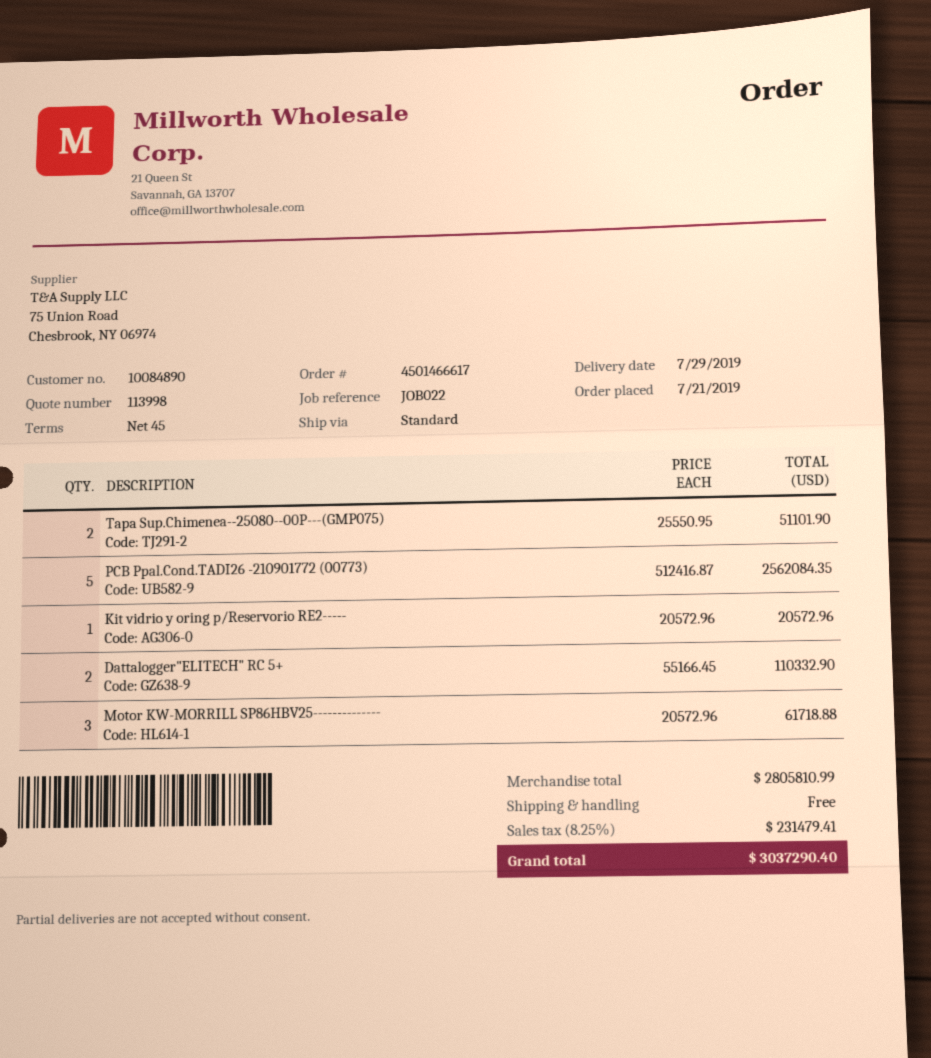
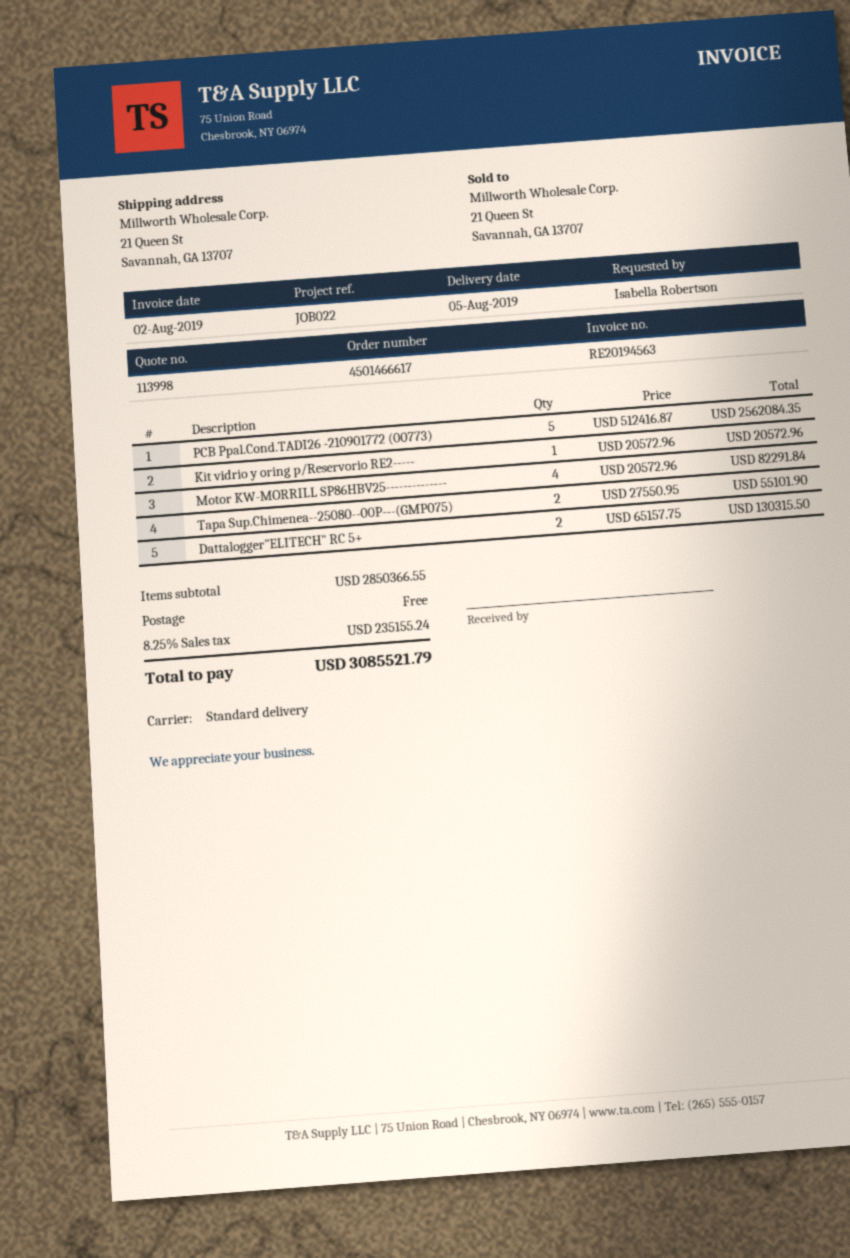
delivery date: 2019-07-29 -> 2019-08-05
Tapa Sup.Chimenea--25080--00P---(GMP075): 2 x 25550.95 = 51101.90 -> 2 x 27550.95 = 55101.90
Dattalogger"ELITECH" RC 5+: 2 x 55166.45 = 110332.90 -> 2 x 65157.75 = 130315.50
Motor KW-MORRILL SP86HBV25--------------: 3 x 20572.96 = 61718.88 -> 4 x 20572.96 = 82291.84
subtotal: 2805810.99 -> 2850366.55
tax: 8.25% = 231479.41 -> 8.25% = 235155.24
total: 3037290.40 -> 3085521.79

